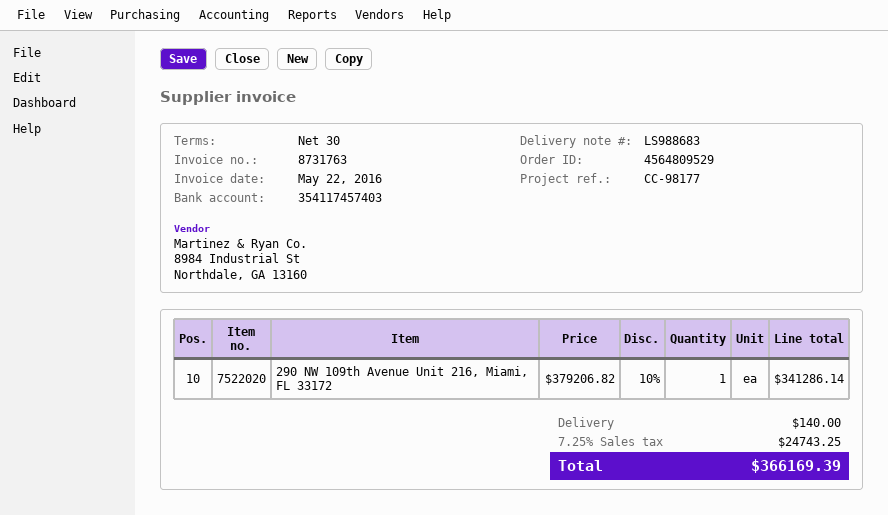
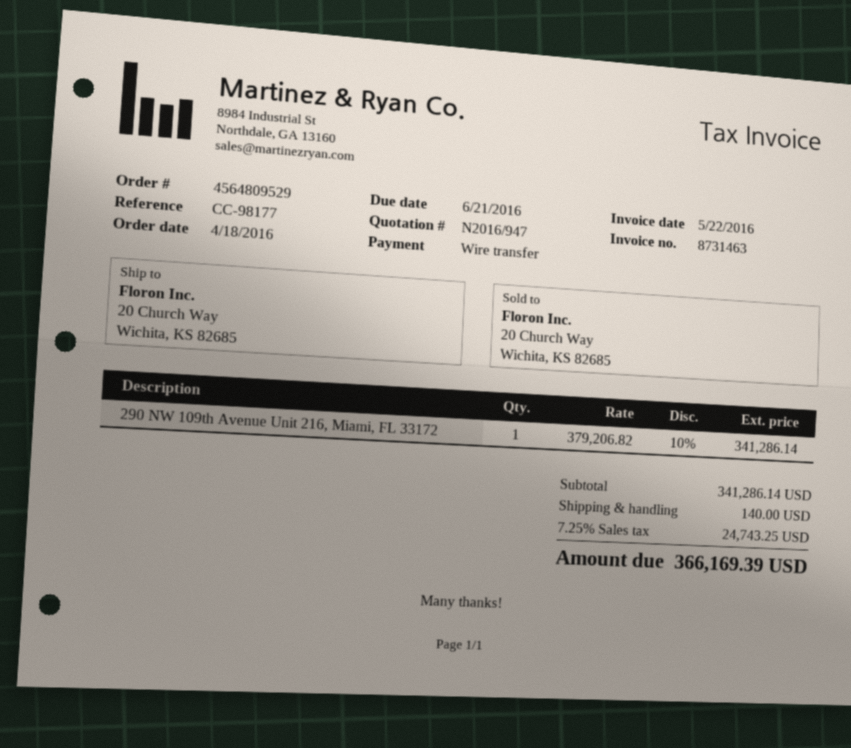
invoice number: 8731763 -> 8731463

